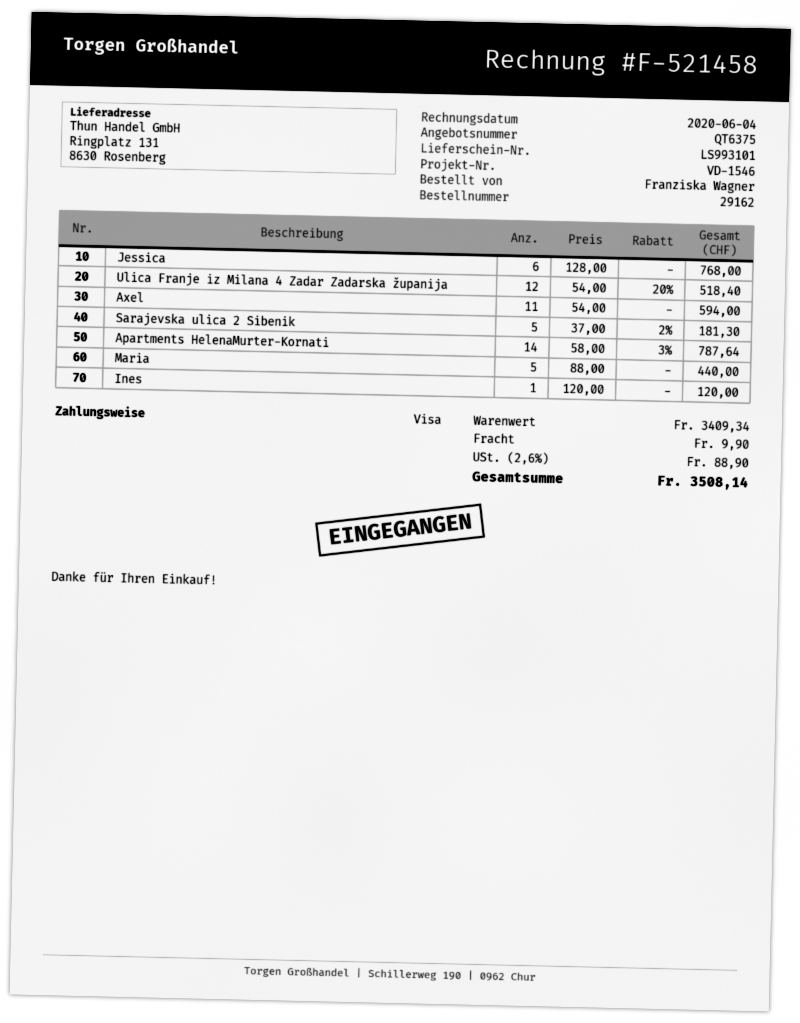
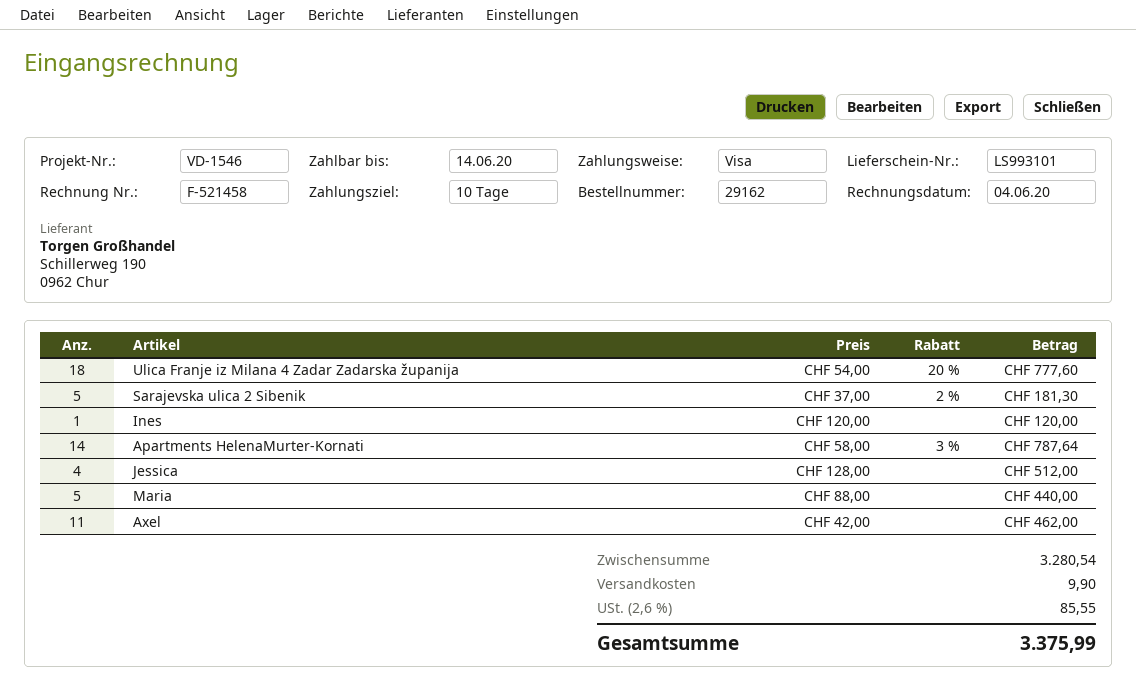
Jessica: 6 x 128.00 = 768.00 -> 4 x 128.00 = 512.00
Ulica Franje iz Milana 4 Zadar Zadarska županija: 12 x 54.00 - 20% = 518.40 -> 18 x 54.00 - 20% = 777.60
Axel: 11 x 54.00 = 594.00 -> 11 x 42.00 = 462.00
subtotal: 3409.34 -> 3280.54
tax: 2.6% = 88.90 -> 2.6% = 85.55
total: 3508.14 -> 3375.99

